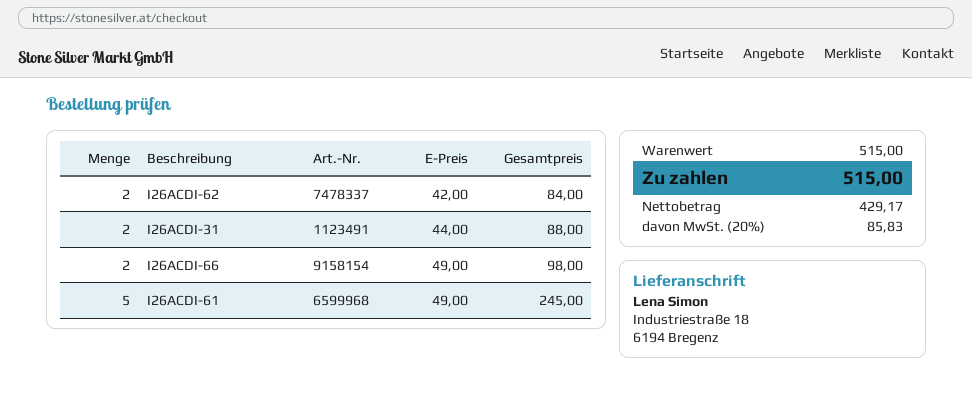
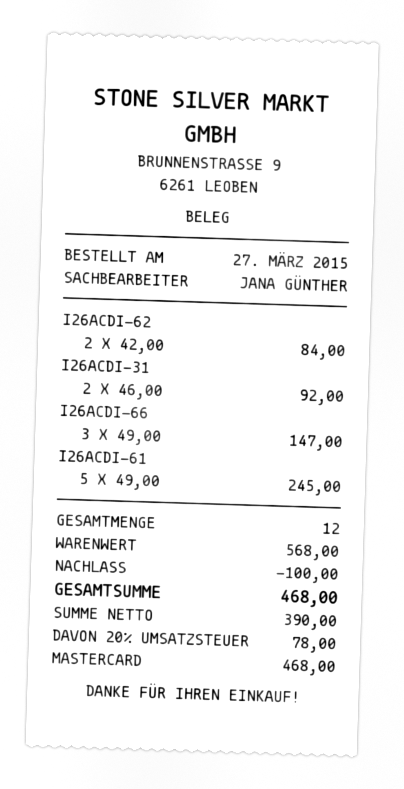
I26ACDI-31: 2 x 44.00 = 88.00 -> 2 x 46.00 = 92.00
I26ACDI-66: 2 x 49.00 = 98.00 -> 3 x 49.00 = 147.00
subtotal: 515.00 -> 568.00
discount: none -> 100.00
net: 429.17 -> 390.00
tax: 20% = 85.83 -> 20% = 78.00
total: 515.00 -> 468.00

